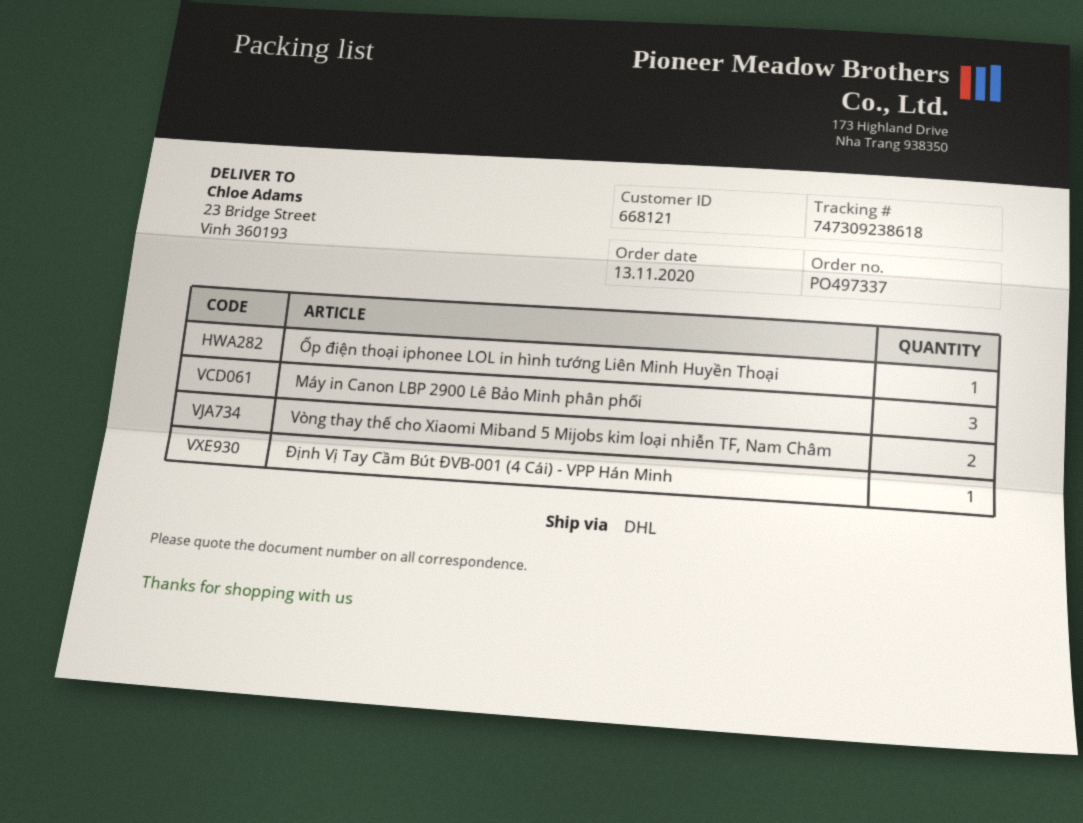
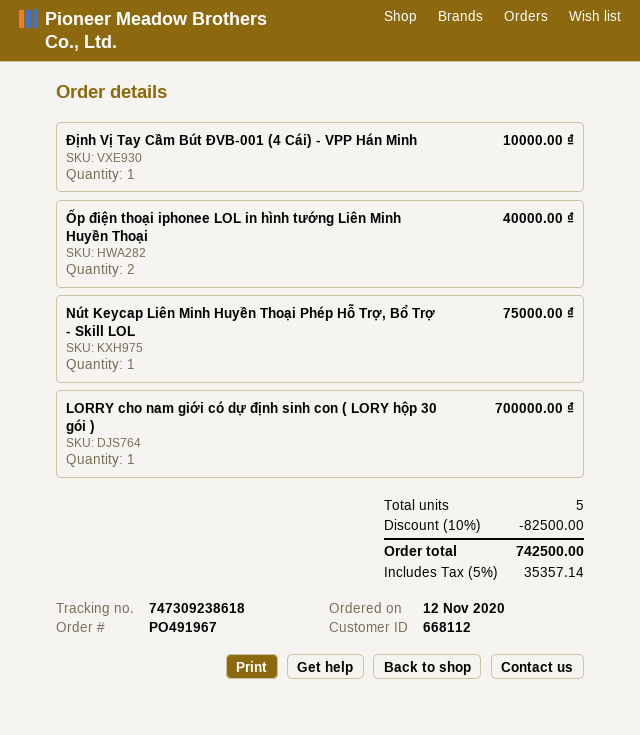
order number: PO497337 -> PO491967
order date: 2020-11-13 -> 2020-11-12
customer number: 668121 -> 668112
Ốp điện thoại iphonee LOL in hình tướng Liên Minh Huyền Thoại: 1 -> 2
Máy in Canon LBP 2900 Lê Bảo Minh phân phối: 3 -> none
Vòng thay thế cho Xiaomi Miband 5 Mijobs kim loại nhiễn TF, Nam Châm: 2 -> none
Nút Keycap Liên Minh Huyền Thoại Phép Hỗ Trợ, Bổ Trợ - Skill LOL: none -> 1
LORRY cho nam giới có dự định sinh con ( LORY hộp 30 gói ): none -> 1

